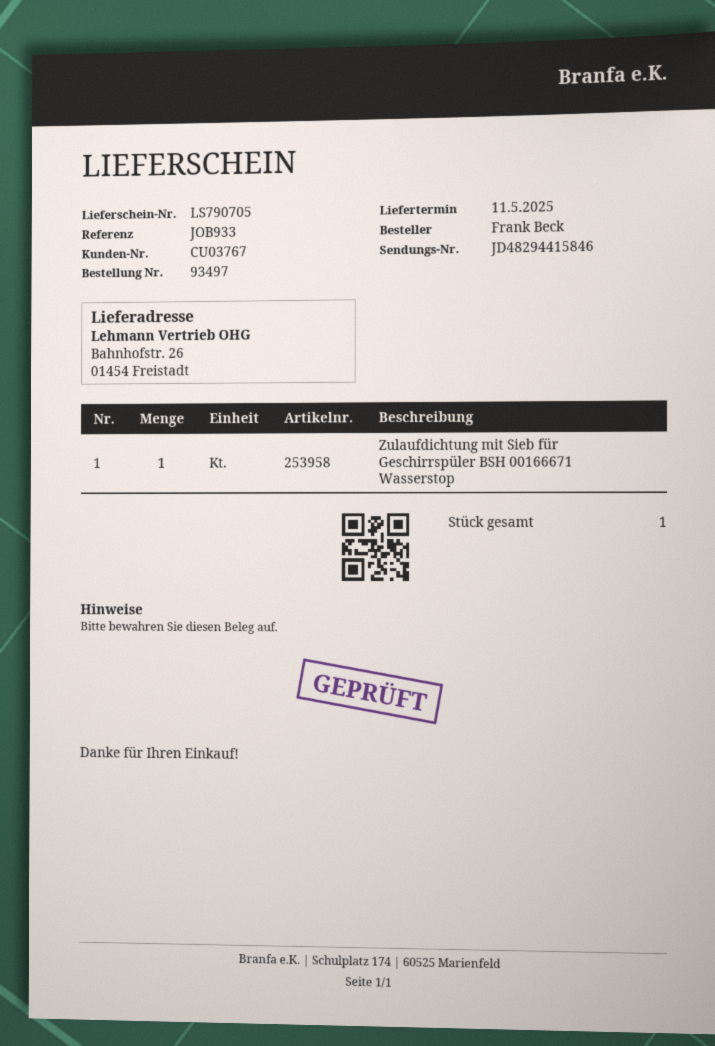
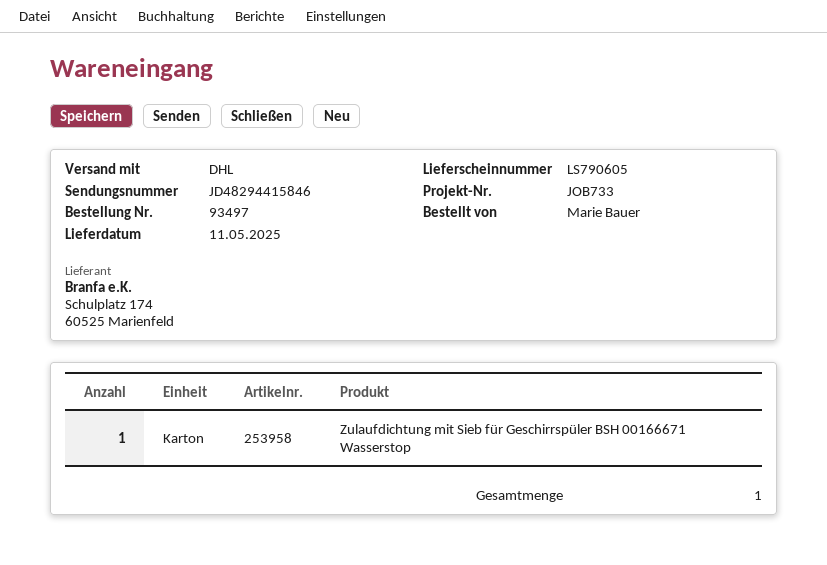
delivery note number: LS790705 -> LS790605
reference: JOB933 -> JOB733
ordered by: Frank Beck -> Marie Bauer

